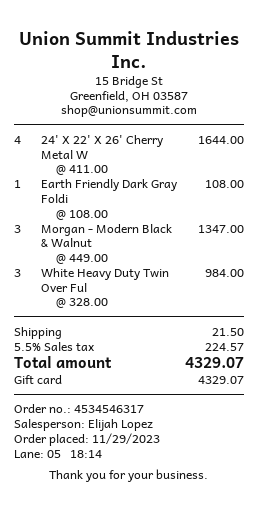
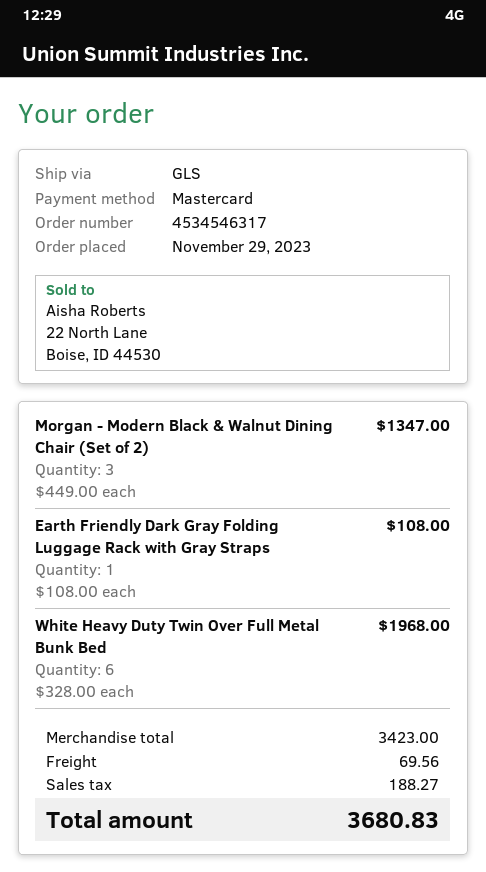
payment method: gift card -> Mastercard
24' X 22' X 26' Cherry Metal W: 4 x 411.00 = 1644.00 -> none
White Heavy Duty Twin Over Ful: 3 x 328.00 = 984.00 -> 6 x 328.00 = 1968.00
shipping: 21.50 -> 69.56
tax: 224.57 -> 188.27
total: 4329.07 -> 3680.83

